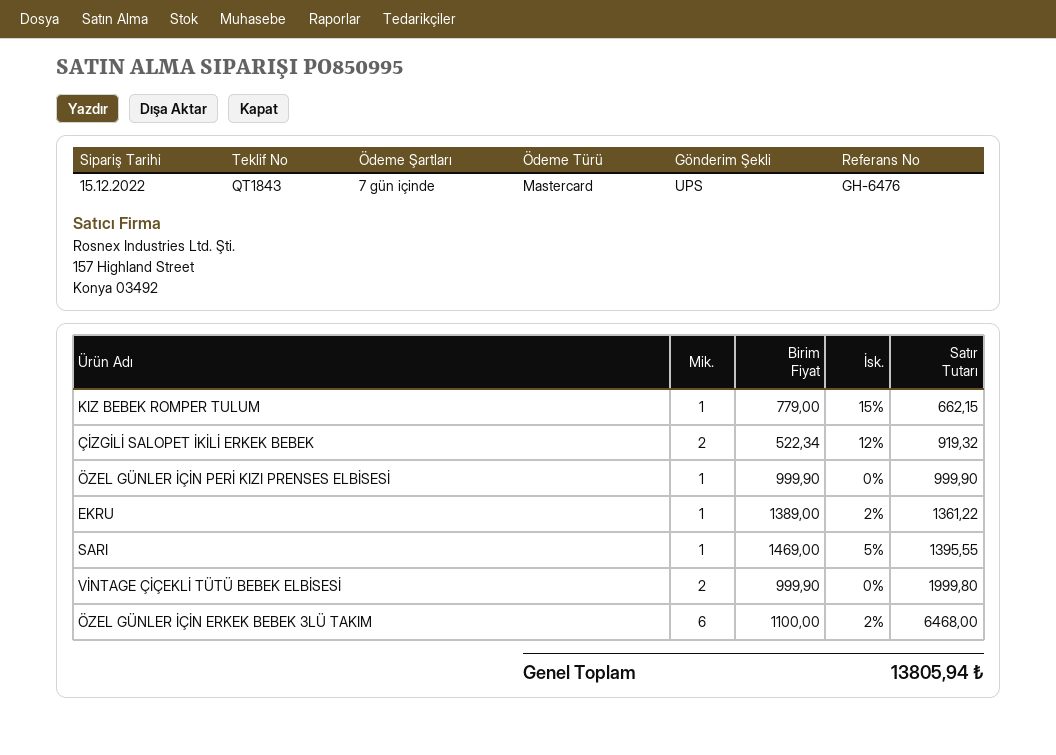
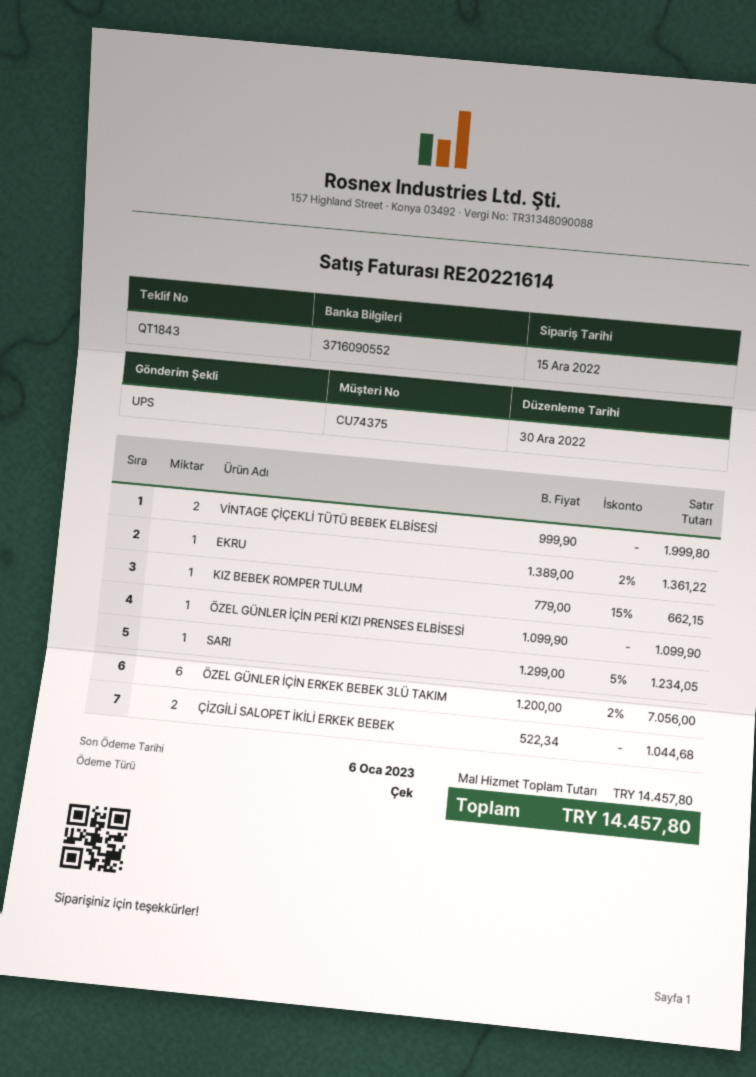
payment method: Mastercard -> cheque
ÇİZGİLİ SALOPET İKİLİ ERKEK BEBEK: 2 x 522.34 - 12% = 919.32 -> 2 x 522.34 = 1044.68
ÖZEL GÜNLER İÇİN PERİ KIZI PRENSES ELBİSESİ: 1 x 999.90 = 999.90 -> 1 x 1099.90 = 1099.90
SARI: 1 x 1469.00 - 5% = 1395.55 -> 1 x 1299.00 - 5% = 1234.05
ÖZEL GÜNLER İÇİN ERKEK BEBEK 3LÜ TAKIM: 6 x 1100.00 - 2% = 6468.00 -> 6 x 1200.00 - 2% = 7056.00
total: 13805.94 -> 14457.80

